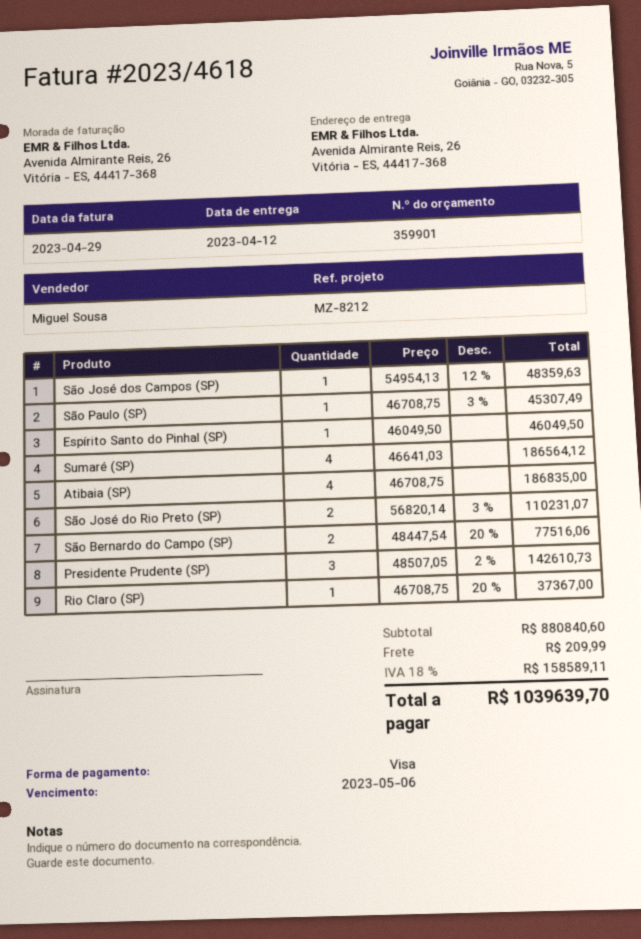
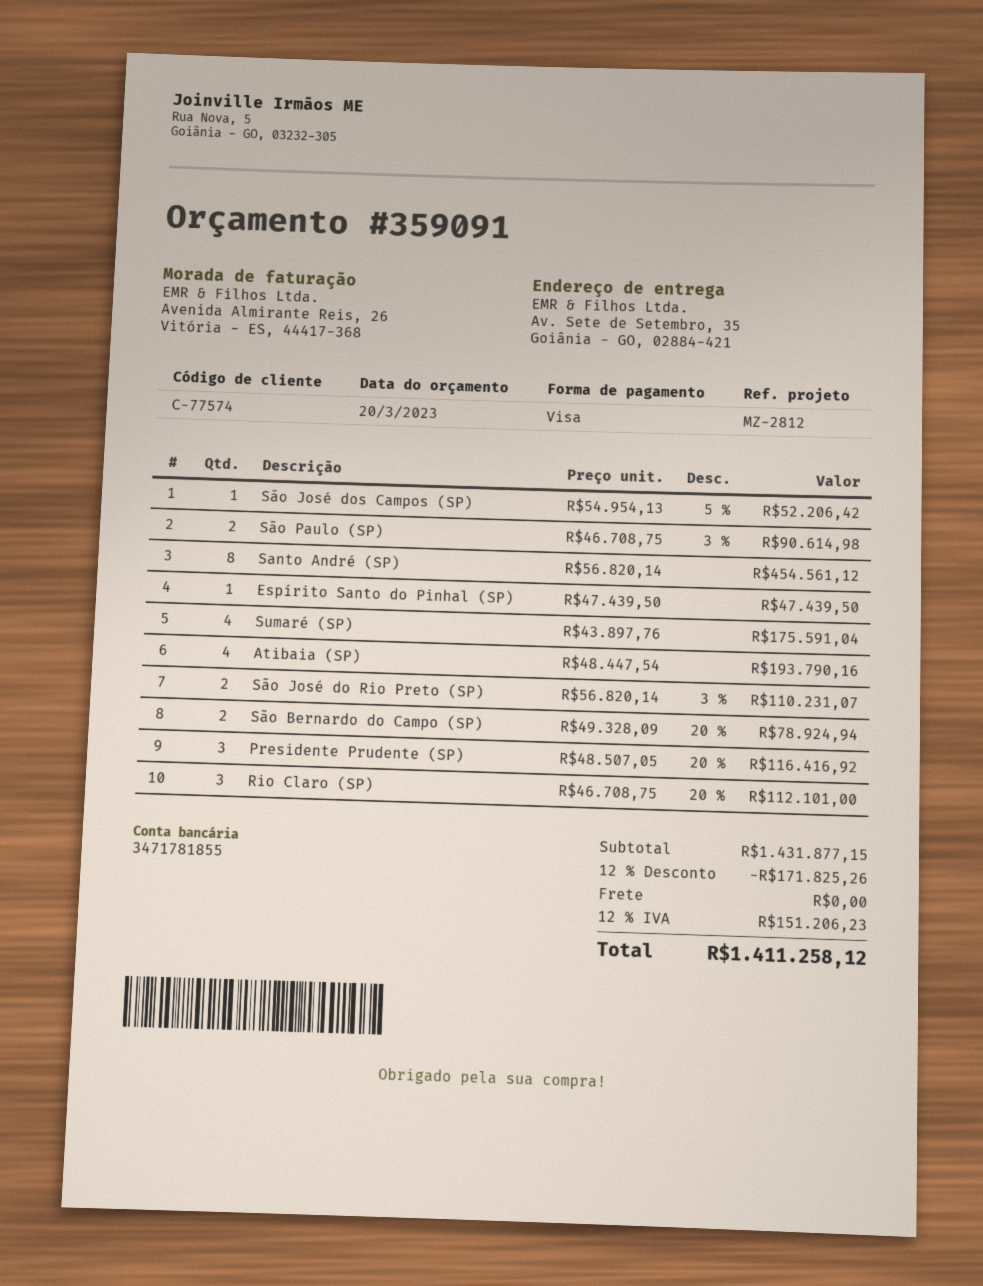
quote number: 359901 -> 359091
reference: MZ-8212 -> MZ-2812
ship to: Avenida Almirante Reis, 26, Vitória - ES, 44417-368 -> Av. Sete de Setembro, 35, Goiânia - GO, 02884-421
São José dos Campos (SP): 1 x 54954.13 - 12% = 48359.63 -> 1 x 54954.13 - 5% = 52206.42
São Paulo (SP): 1 x 46708.75 - 3% = 45307.49 -> 2 x 46708.75 - 3% = 90614.98
Espírito Santo do Pinhal (SP): 1 x 46049.50 = 46049.50 -> 1 x 47439.50 = 47439.50
Sumaré (SP): 4 x 46641.03 = 186564.12 -> 4 x 43897.76 = 175591.04
Atibaia (SP): 4 x 46708.75 = 186835.00 -> 4 x 48447.54 = 193790.16
São Bernardo do Campo (SP): 2 x 48447.54 - 20% = 77516.06 -> 2 x 49328.09 - 20% = 78924.94
Presidente Prudente (SP): 3 x 48507.05 - 2% = 142610.73 -> 3 x 48507.05 - 20% = 116416.92
Rio Claro (SP): 1 x 46708.75 - 20% = 37367.00 -> 3 x 46708.75 - 20% = 112101.00
Santo André (SP): none -> 8 x 56820.14 = 454561.12
subtotal: 880840.60 -> 1431877.15
discount: none -> 12% = 171825.26
shipping: 209.99 -> 0.00
tax: 18% = 158589.11 -> 12% = 151206.23
total: 1039639.70 -> 1411258.12

